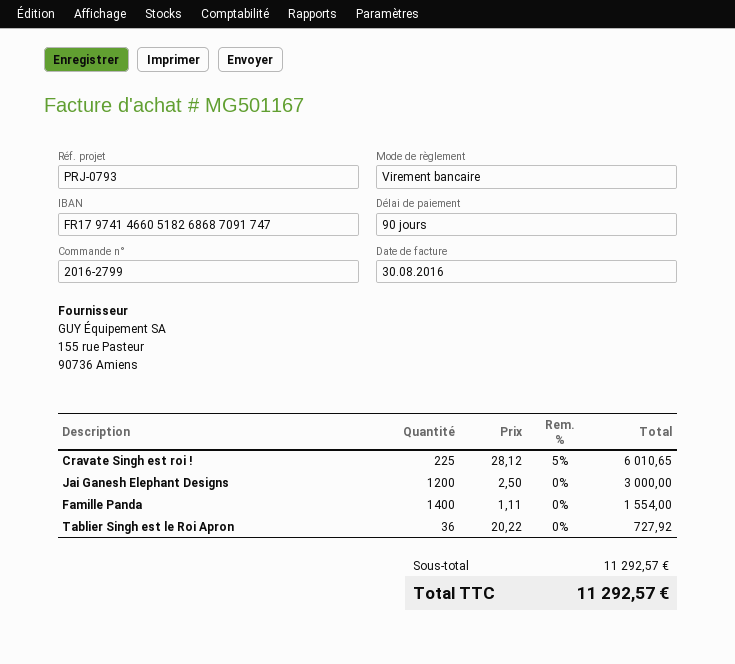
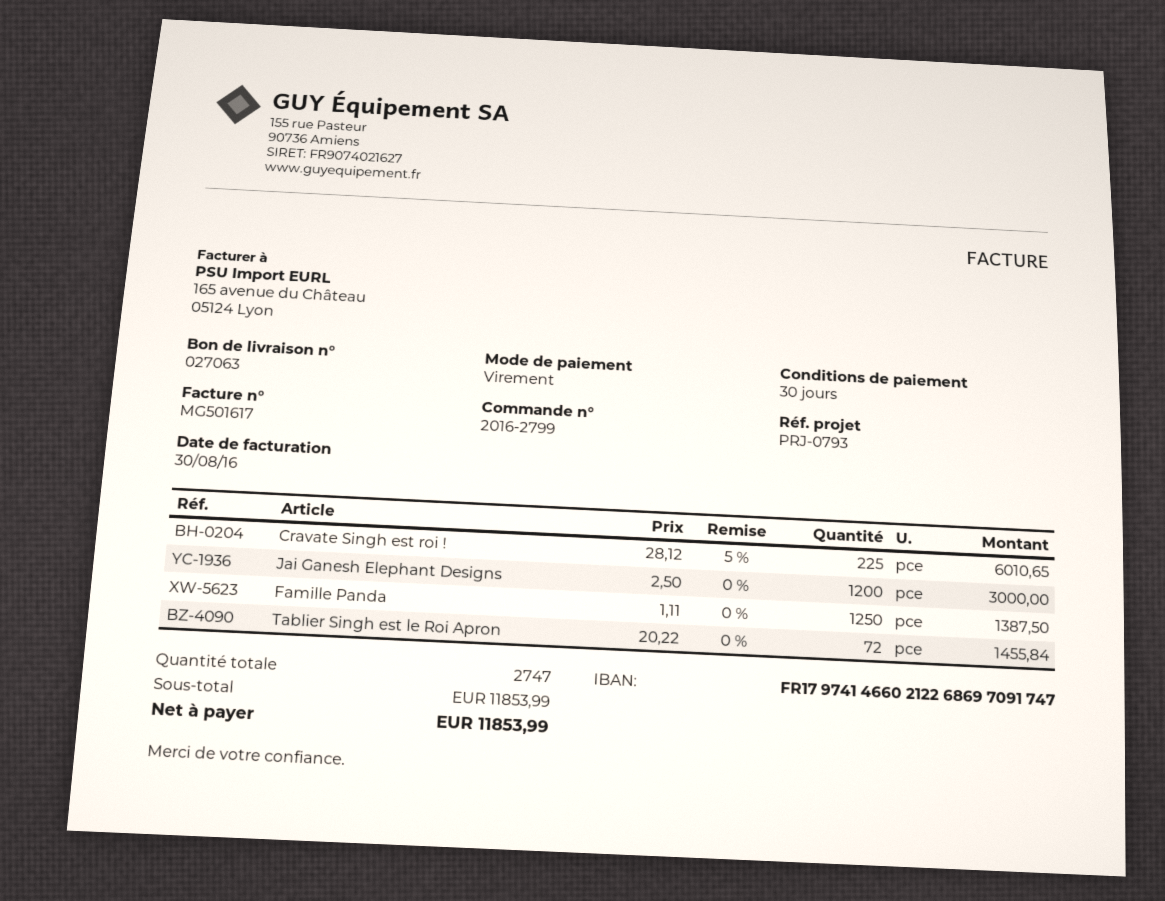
invoice number: MG501167 -> MG501617
payment terms: 90 days -> 30 days
bank account: FR1797414660518268687091747 -> FR1797414660212268697091747
Famille Panda: 1400 x 1.11 = 1554.00 -> 1250 x 1.11 = 1387.50
Tablier Singh est le Roi Apron: 36 x 20.22 = 727.92 -> 72 x 20.22 = 1455.84
subtotal: 11292.57 -> 11853.99
total: 11292.57 -> 11853.99

